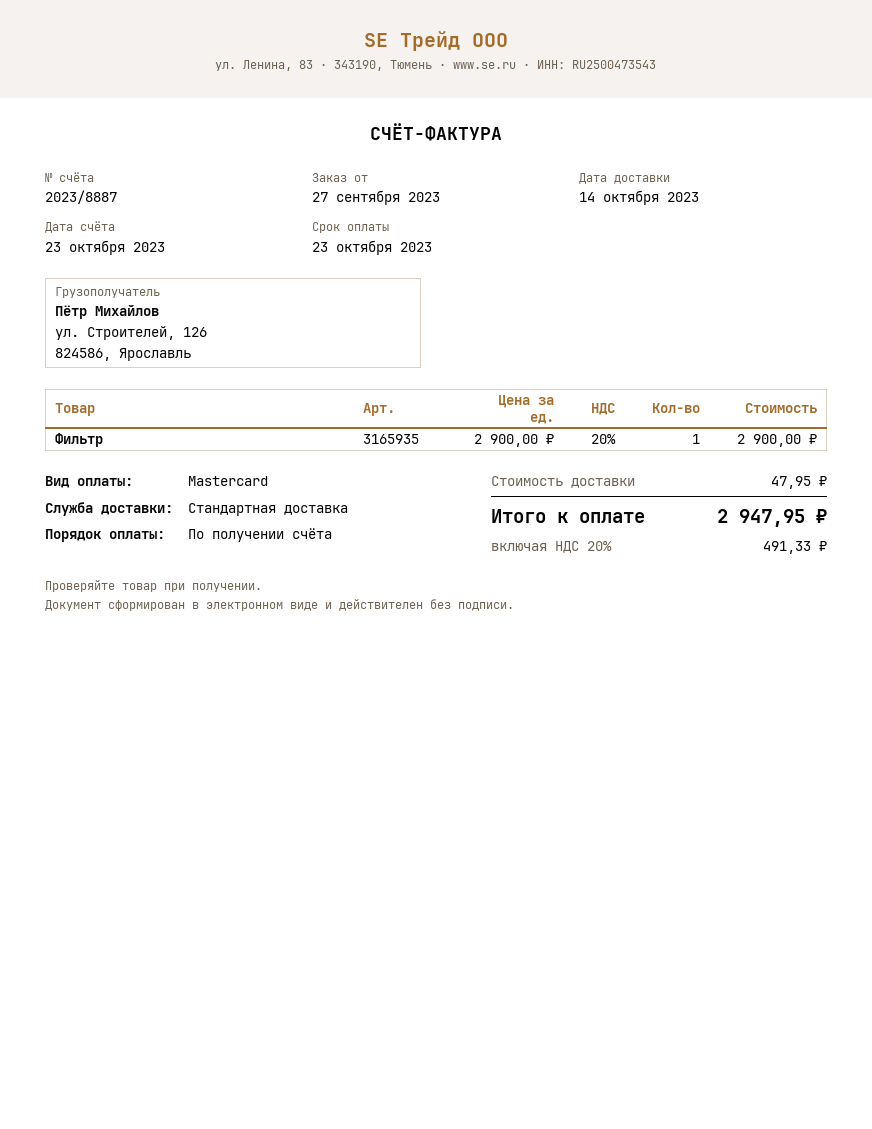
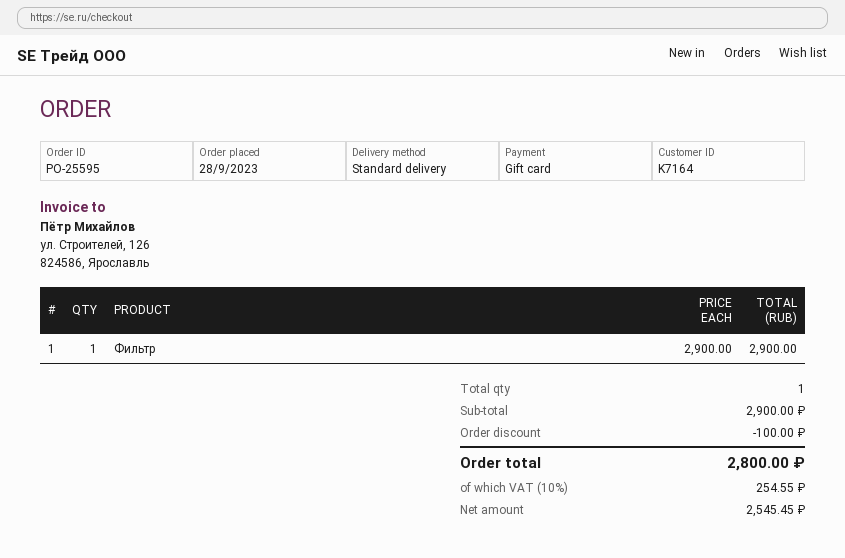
order date: 2023-09-27 -> 2023-09-28
payment method: Mastercard -> gift card
discount: none -> 100.00
shipping: 47.95 -> none
tax: 20% = 491.33 -> 10% = 254.55
total: 2947.95 -> 2800.00

